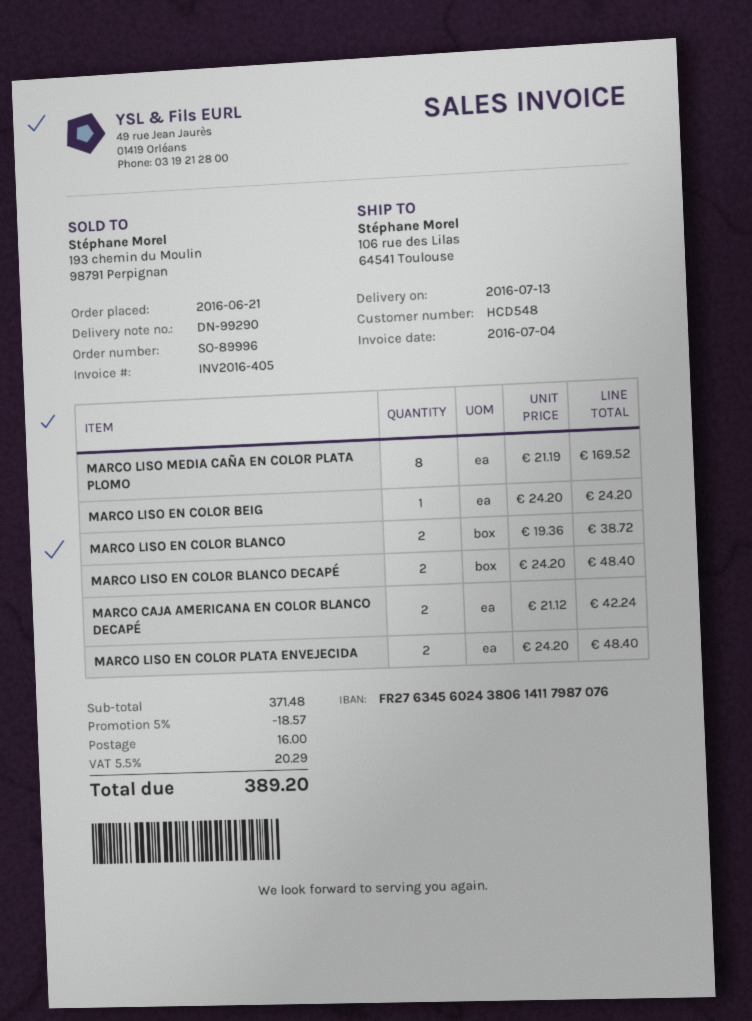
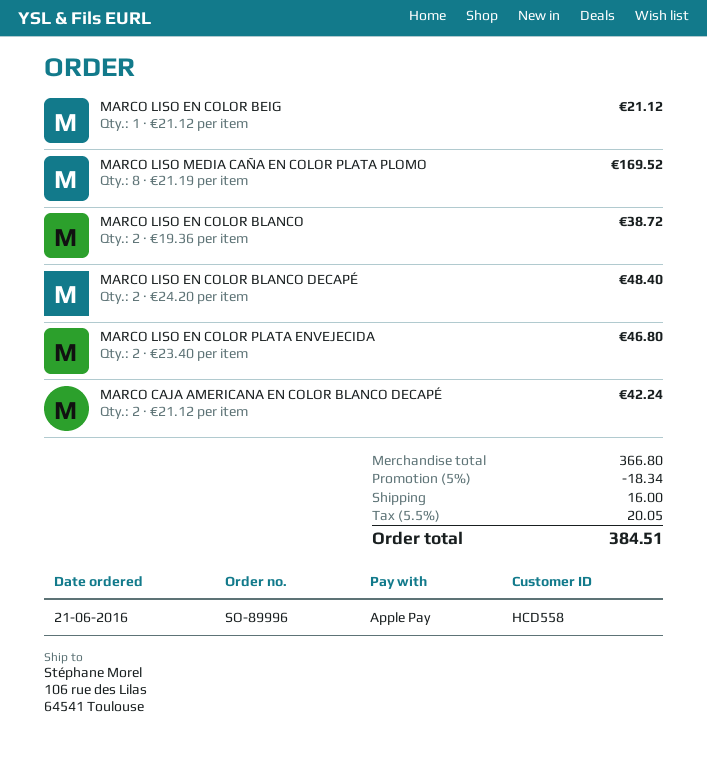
customer number: HCD548 -> HCD558
MARCO LISO EN COLOR BEIG: 1 x 24.20 = 24.20 -> 1 x 21.12 = 21.12
MARCO LISO EN COLOR PLATA ENVEJECIDA: 2 x 24.20 = 48.40 -> 2 x 23.40 = 46.80
subtotal: 371.48 -> 366.80
discount: 5% = 18.57 -> 5% = 18.34
tax: 5.5% = 20.29 -> 5.5% = 20.05
total: 389.20 -> 384.51

